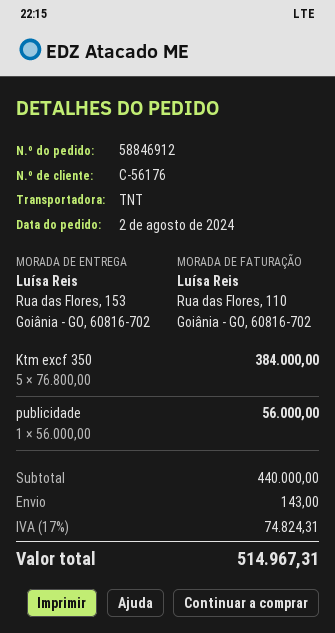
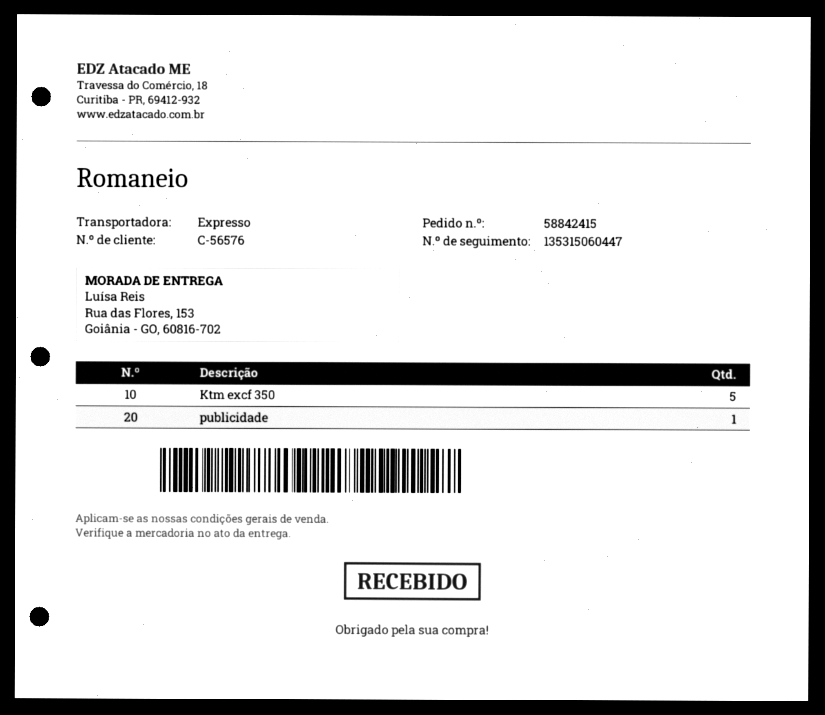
order number: 58846912 -> 58842415
customer number: C-56176 -> C-56576
shipping method: TNT -> express

